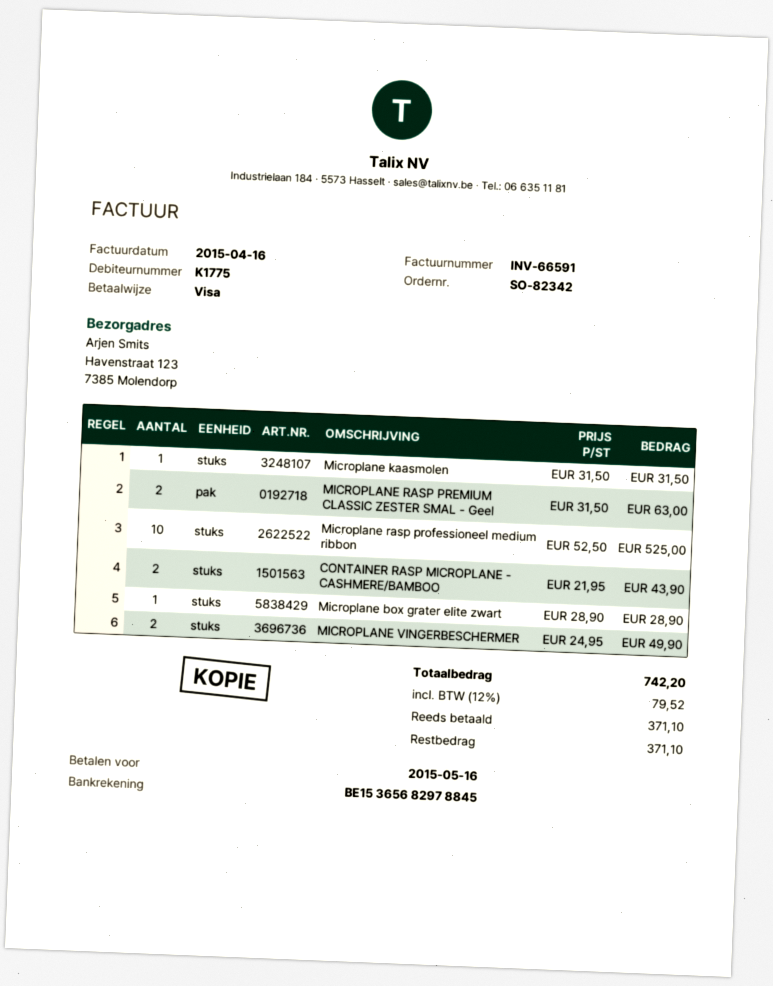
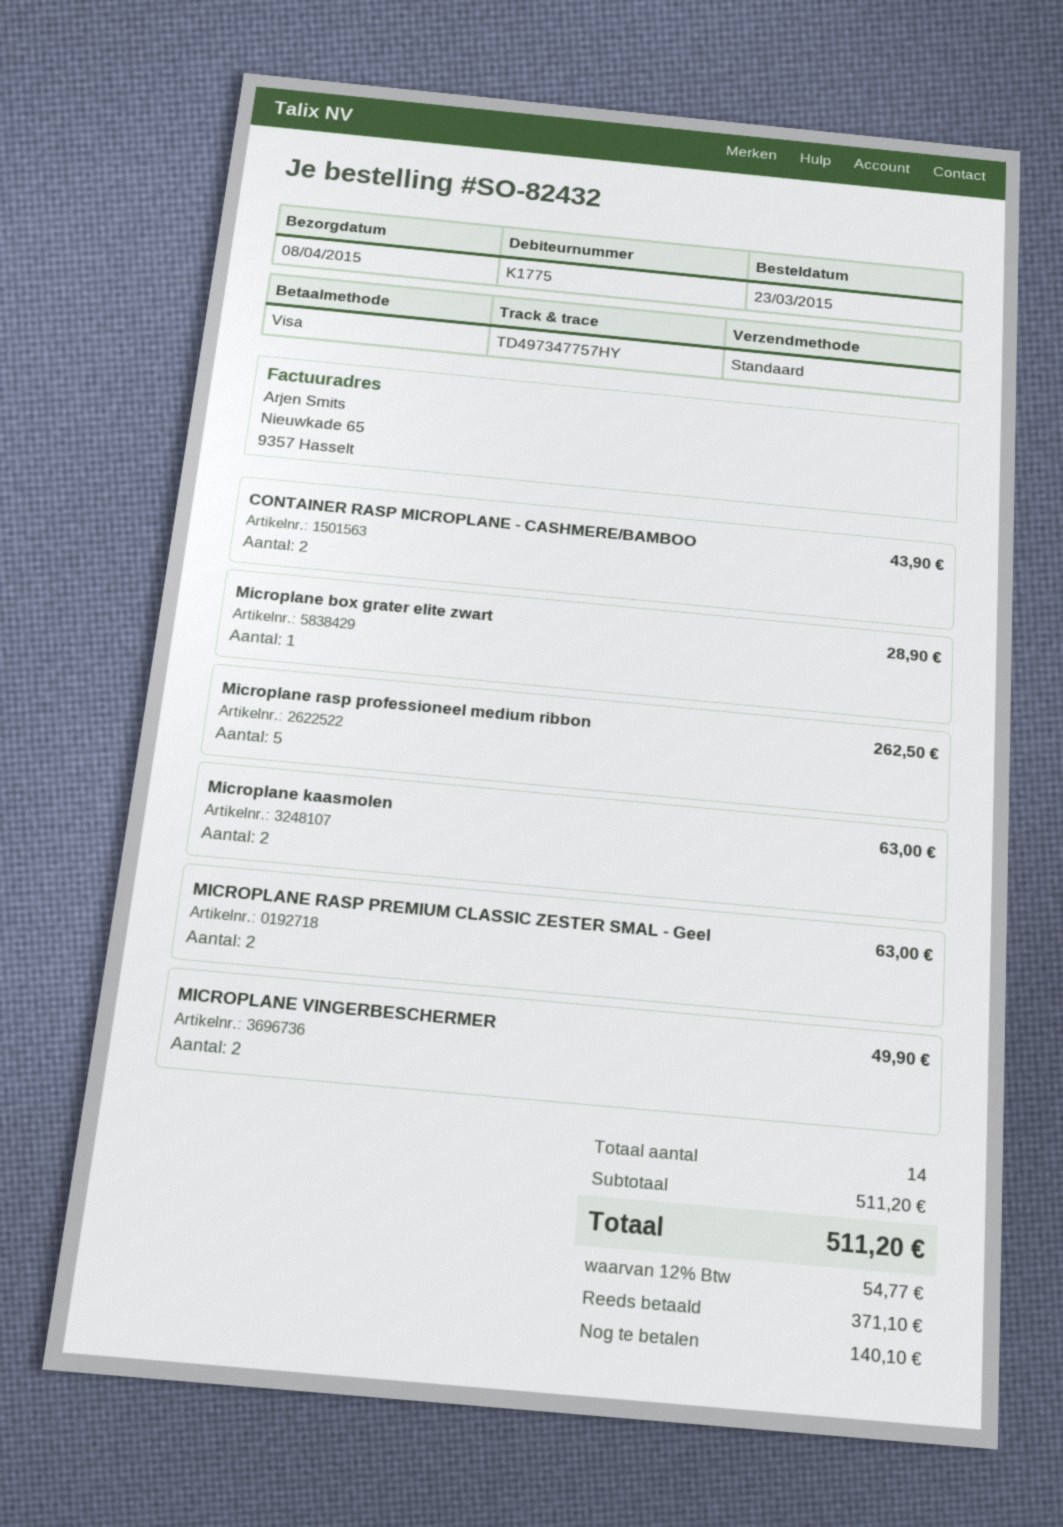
order number: SO-82342 -> SO-82432
Microplane kaasmolen: 1 for 31.50 -> 2 for 63.00
Microplane rasp professioneel medium ribbon: 10 for 525.00 -> 5 for 262.50
tax: 12% = 79.52 -> 12% = 54.77
total: 742.20 -> 511.20
balance: 371.10 -> 140.10

